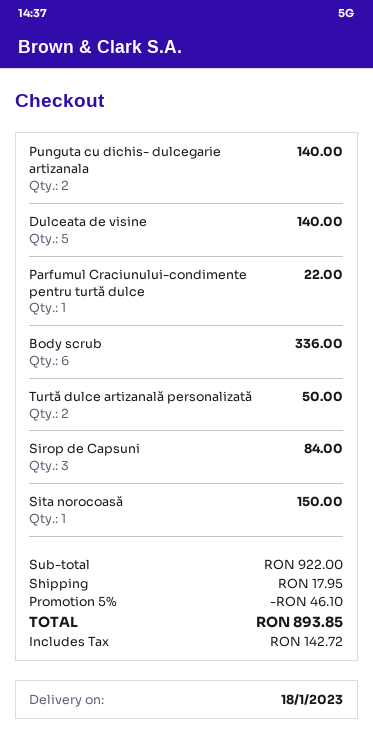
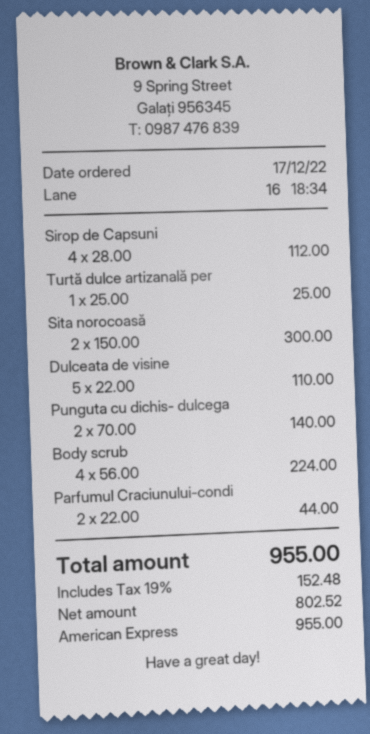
Dulceata de visine: 5 for 140.00 -> 5 for 110.00
Parfumul Craciunului-condimente pentru turtă dulce: 1 for 22.00 -> 2 for 44.00
Body scrub: 6 for 336.00 -> 4 for 224.00
Turtă dulce artizanală personalizată: 2 for 50.00 -> 1 for 25.00
Sirop de Capsuni: 3 for 84.00 -> 4 for 112.00
Sita norocoasă: 1 for 150.00 -> 2 for 300.00
discount: 5% = 46.10 -> none
shipping: 17.95 -> none
tax: 142.72 -> 152.48
total: 893.85 -> 955.00

